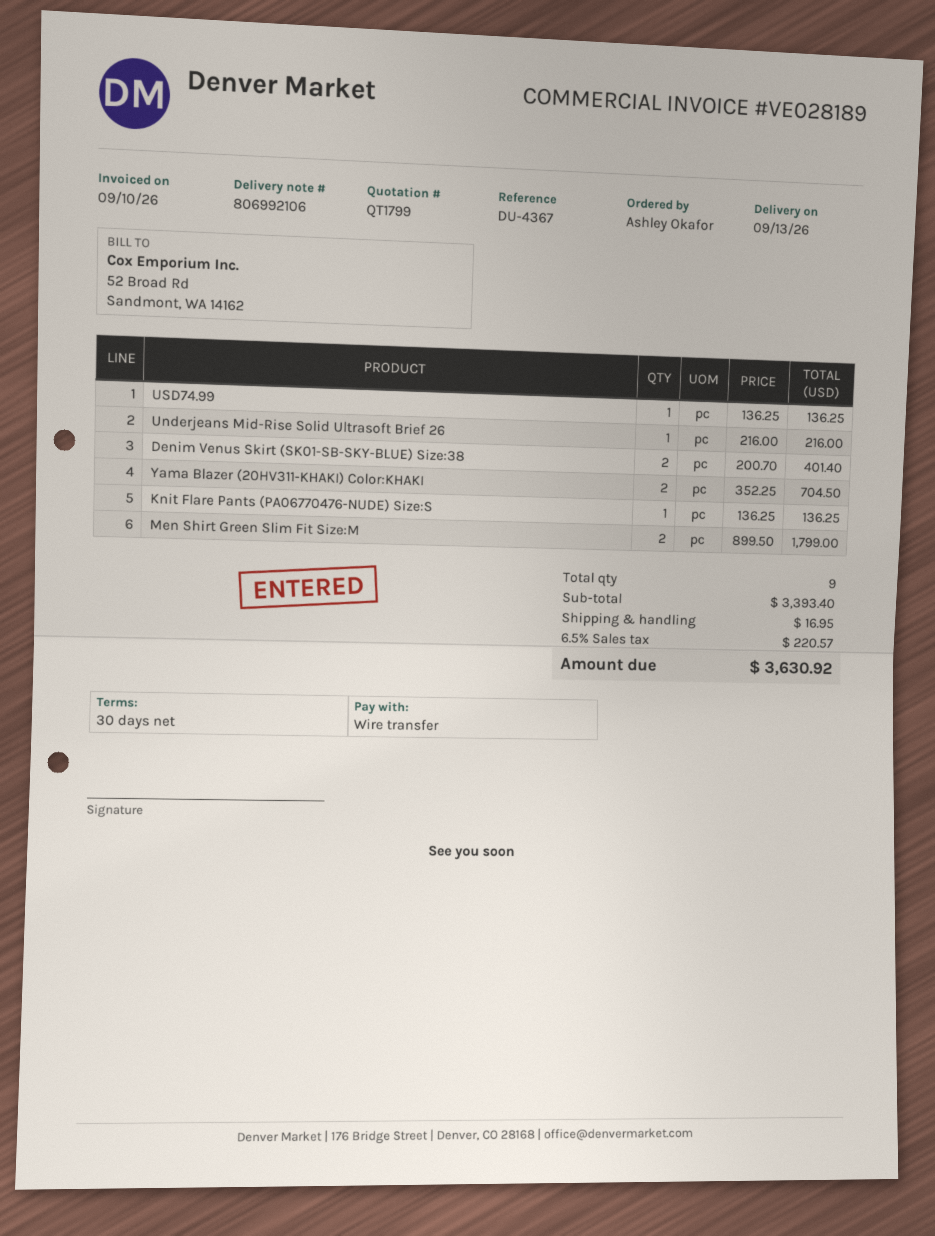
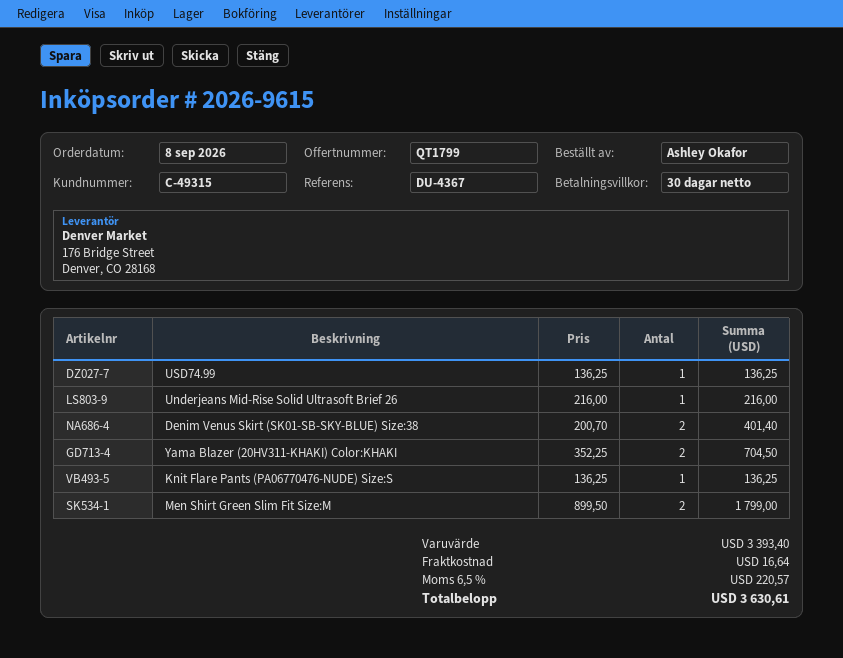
shipping: 16.95 -> 16.64
total: 3630.92 -> 3630.61

